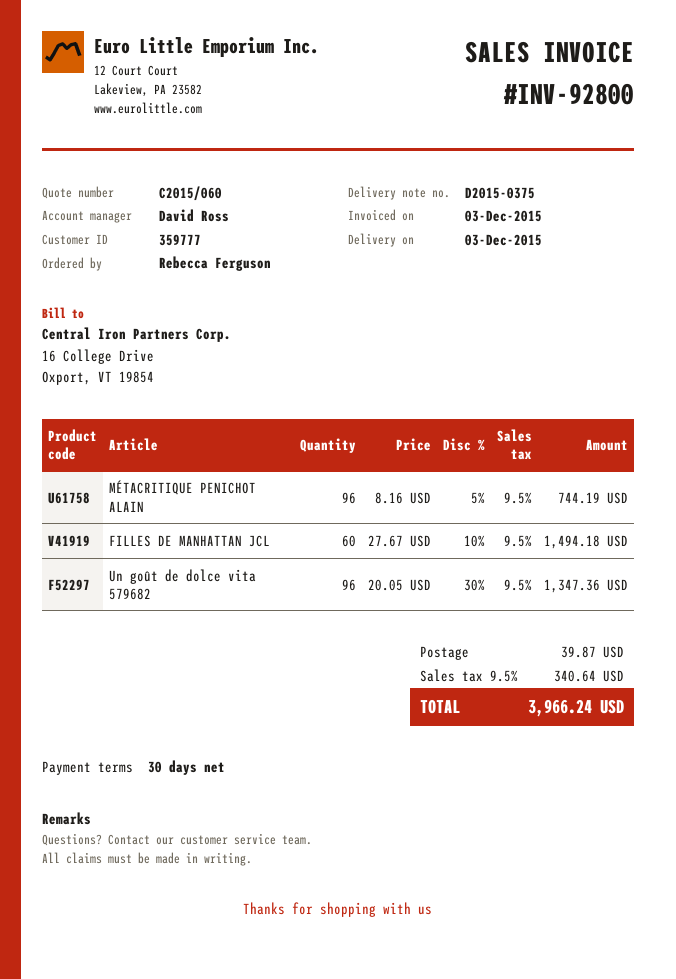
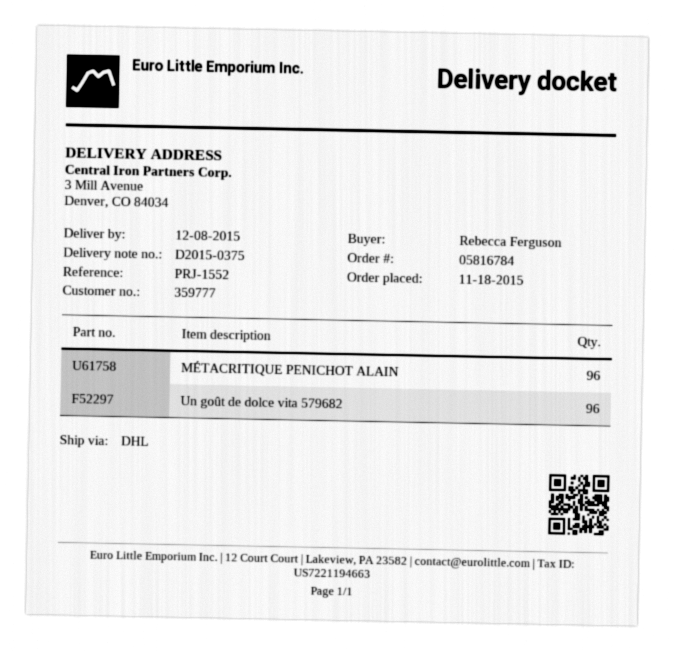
delivery date: 2015-12-03 -> 2015-12-08
FILLES DE MANHATTAN JCL: 60 -> none

